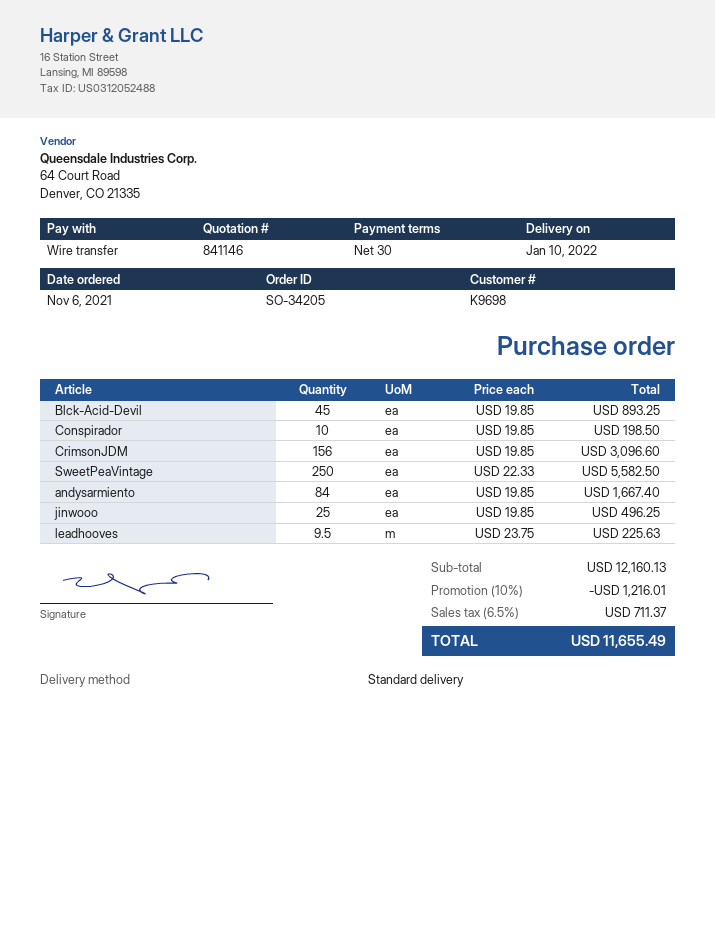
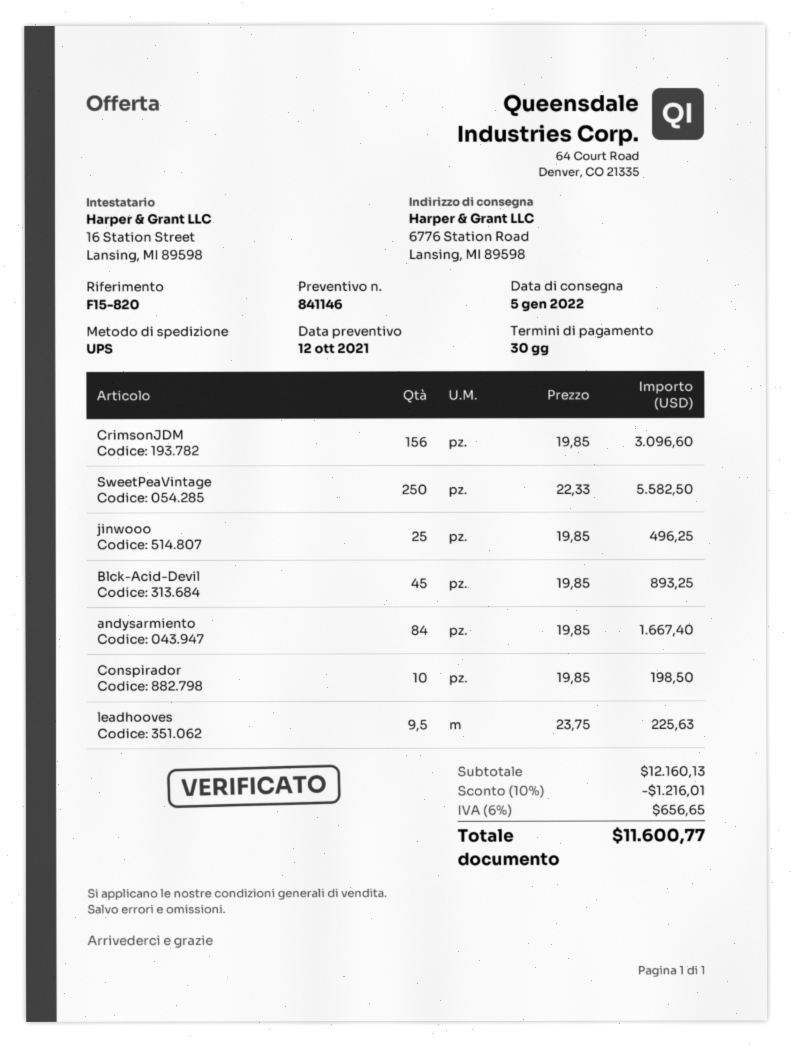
delivery date: 2022-01-10 -> 2022-01-05
shipping method: standard -> UPS
tax: 6.5% = 711.37 -> 6% = 656.65
total: 11655.49 -> 11600.77

